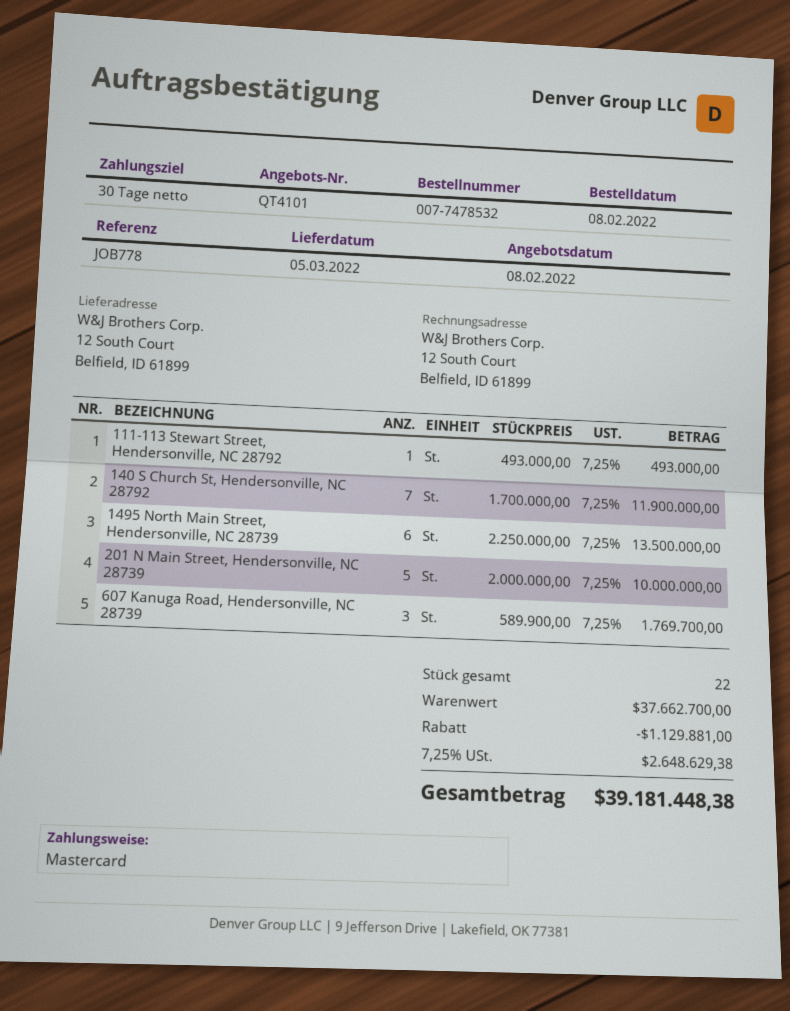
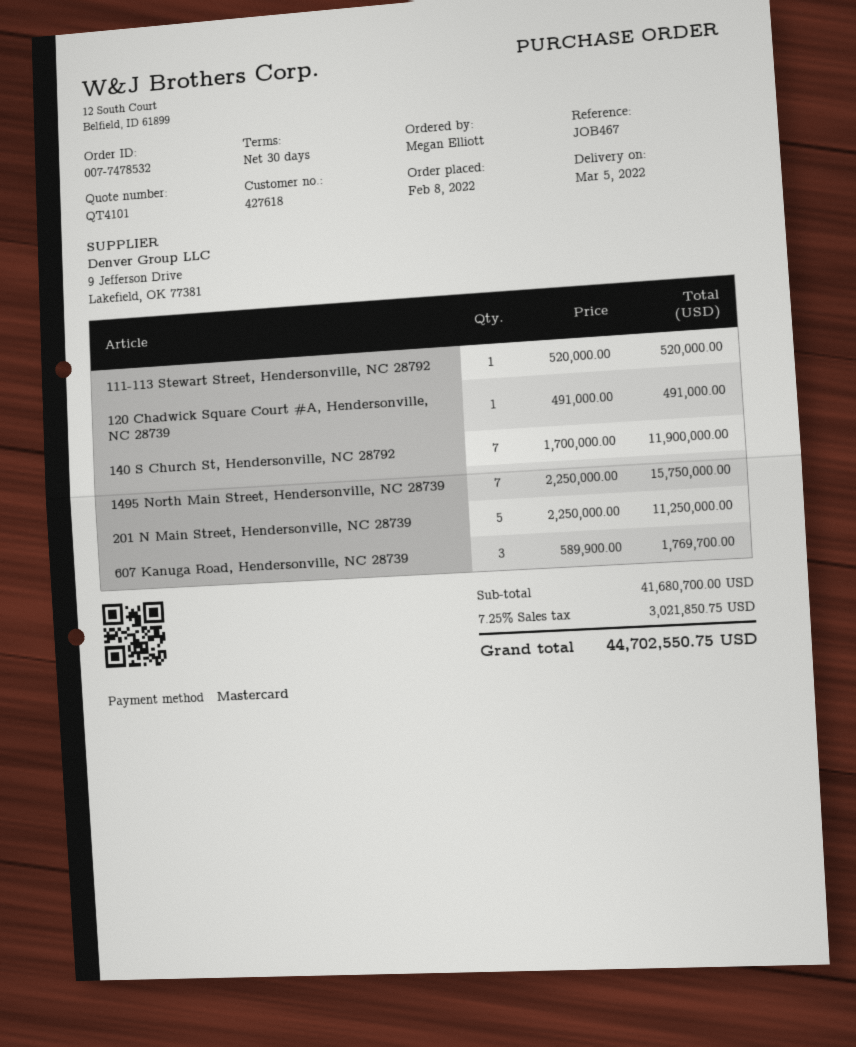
reference: JOB778 -> JOB467
111-113 Stewart Street, Hendersonville, NC 28792: 1 x 493000.00 = 493000.00 -> 1 x 520000.00 = 520000.00
1495 North Main Street, Hendersonville, NC 28739: 6 x 2250000.00 = 13500000.00 -> 7 x 2250000.00 = 15750000.00
201 N Main Street, Hendersonville, NC 28739: 5 x 2000000.00 = 10000000.00 -> 5 x 2250000.00 = 11250000.00
120 Chadwick Square Court #A, Hendersonville, NC 28739: none -> 1 x 491000.00 = 491000.00
subtotal: 37662700.00 -> 41680700.00
discount: 1129881.00 -> none
tax: 7.25% = 2648629.38 -> 7.25% = 3021850.75
total: 39181448.38 -> 44702550.75

